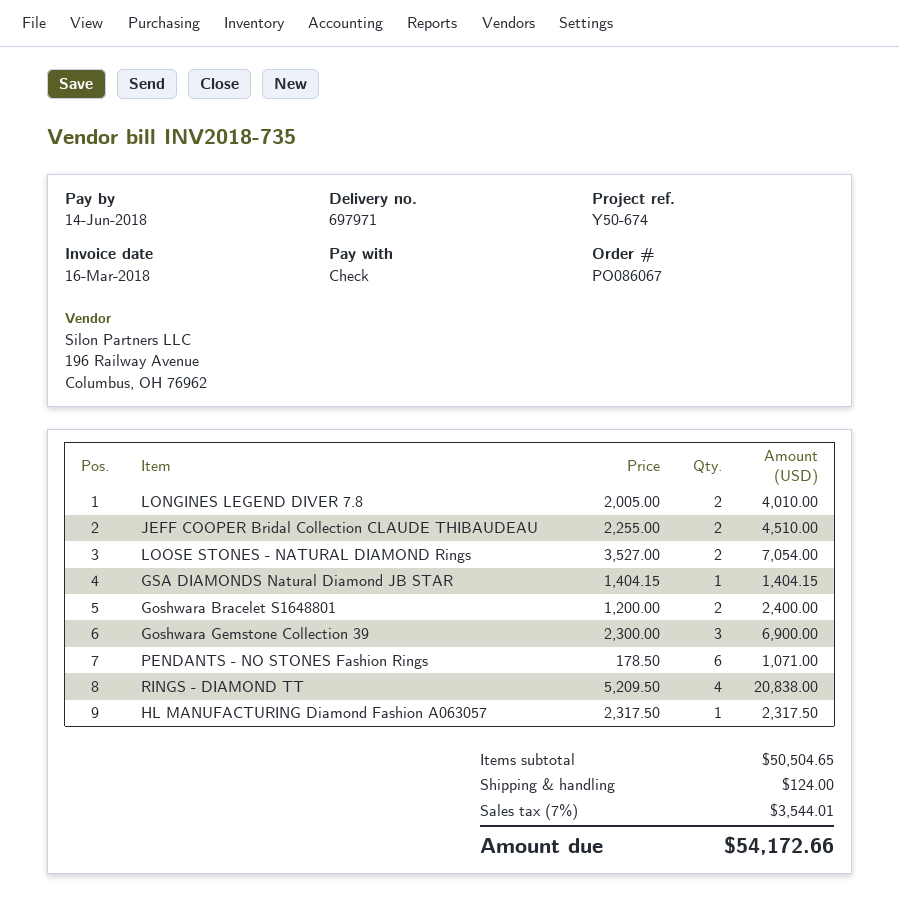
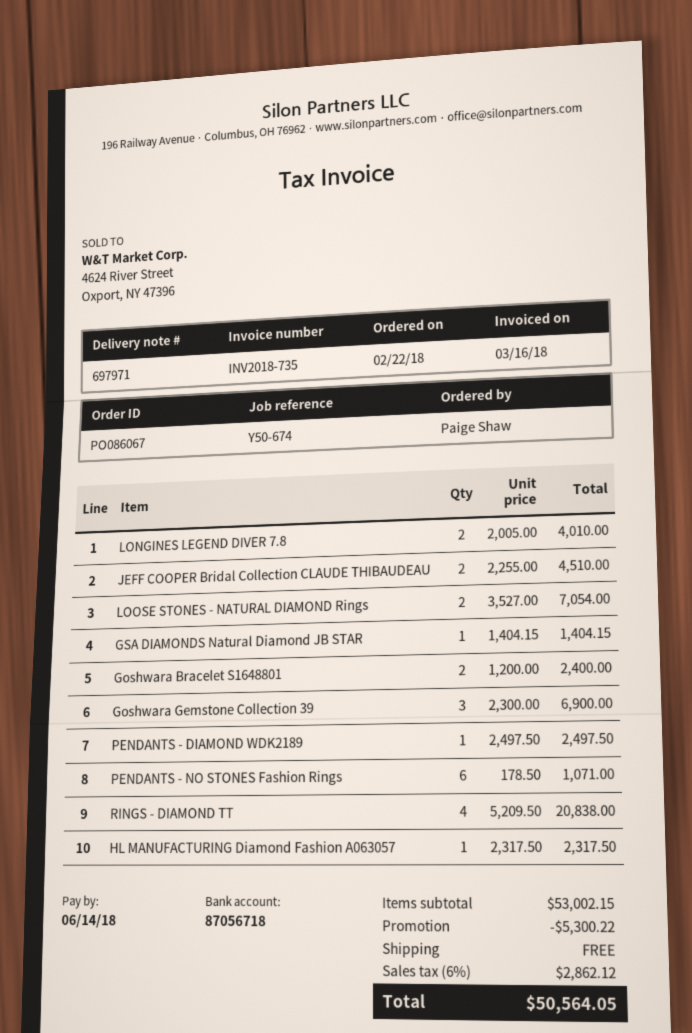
PENDANTS - DIAMOND WDK2189: none -> 1 x 2497.50 = 2497.50
subtotal: 50504.65 -> 53002.15
discount: none -> 5300.22
shipping: 124.00 -> 0.00
tax: 7% = 3544.01 -> 6% = 2862.12
total: 54172.66 -> 50564.05

